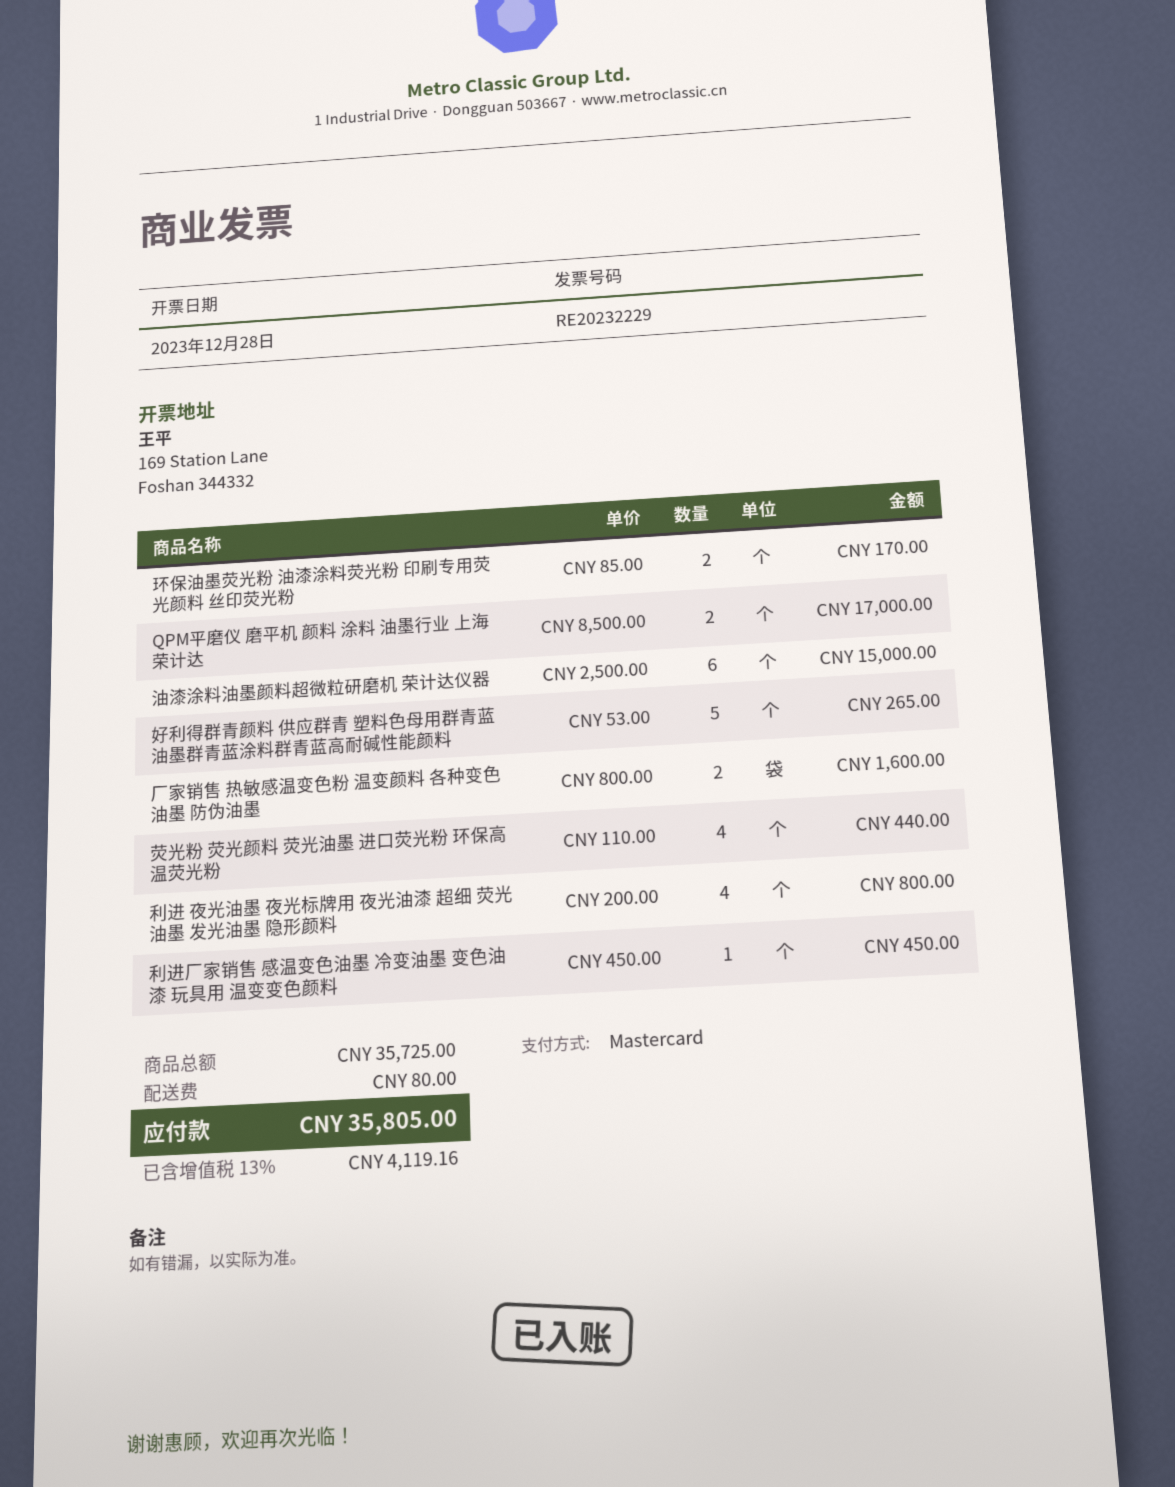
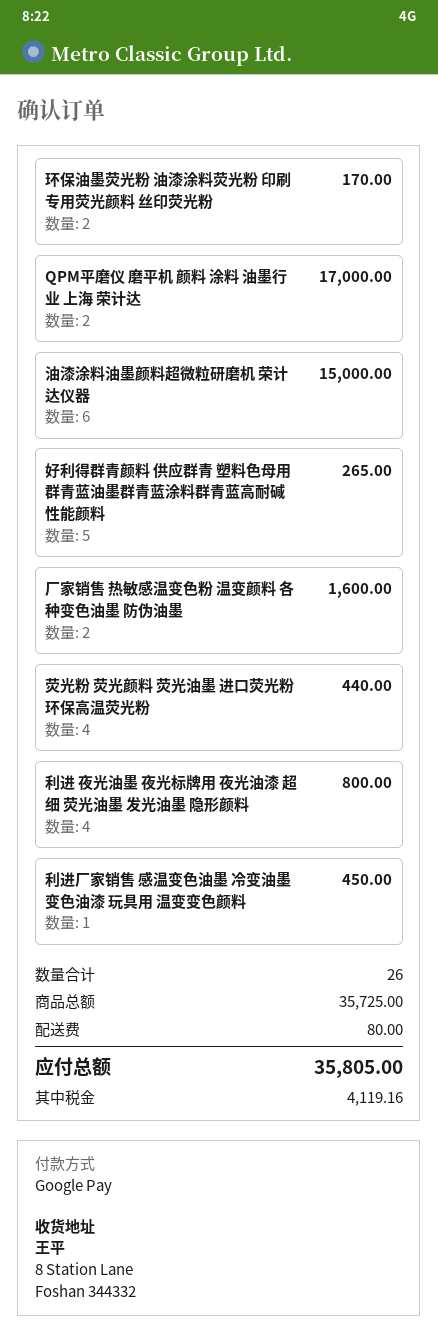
payment method: Mastercard -> Google Pay

